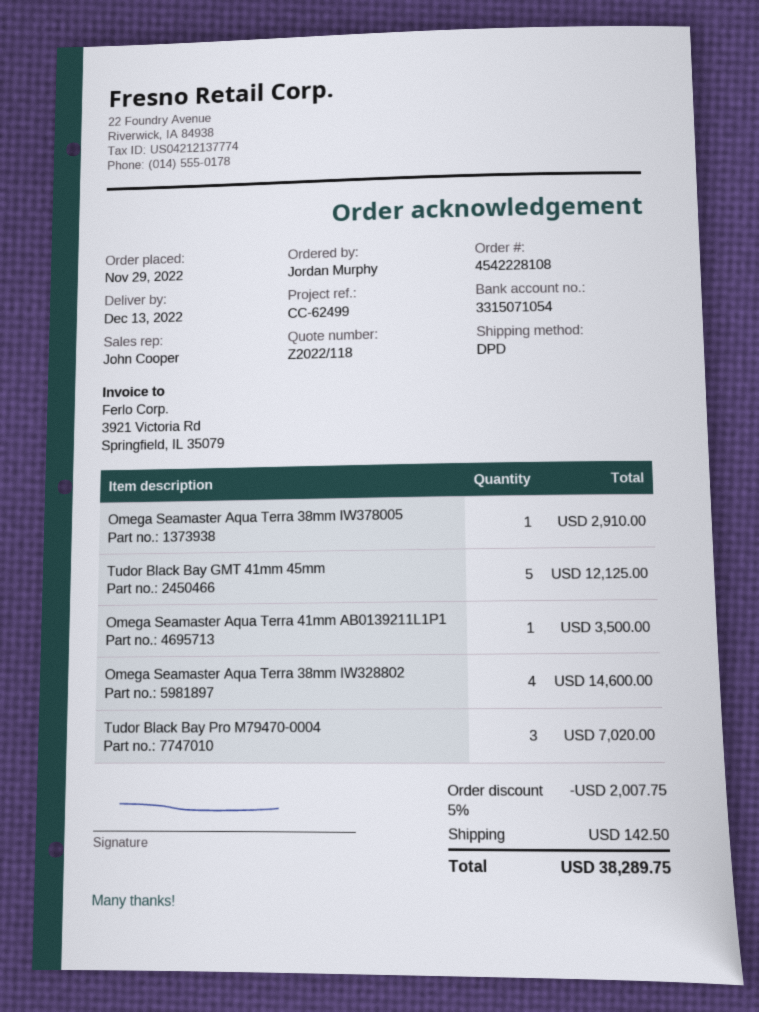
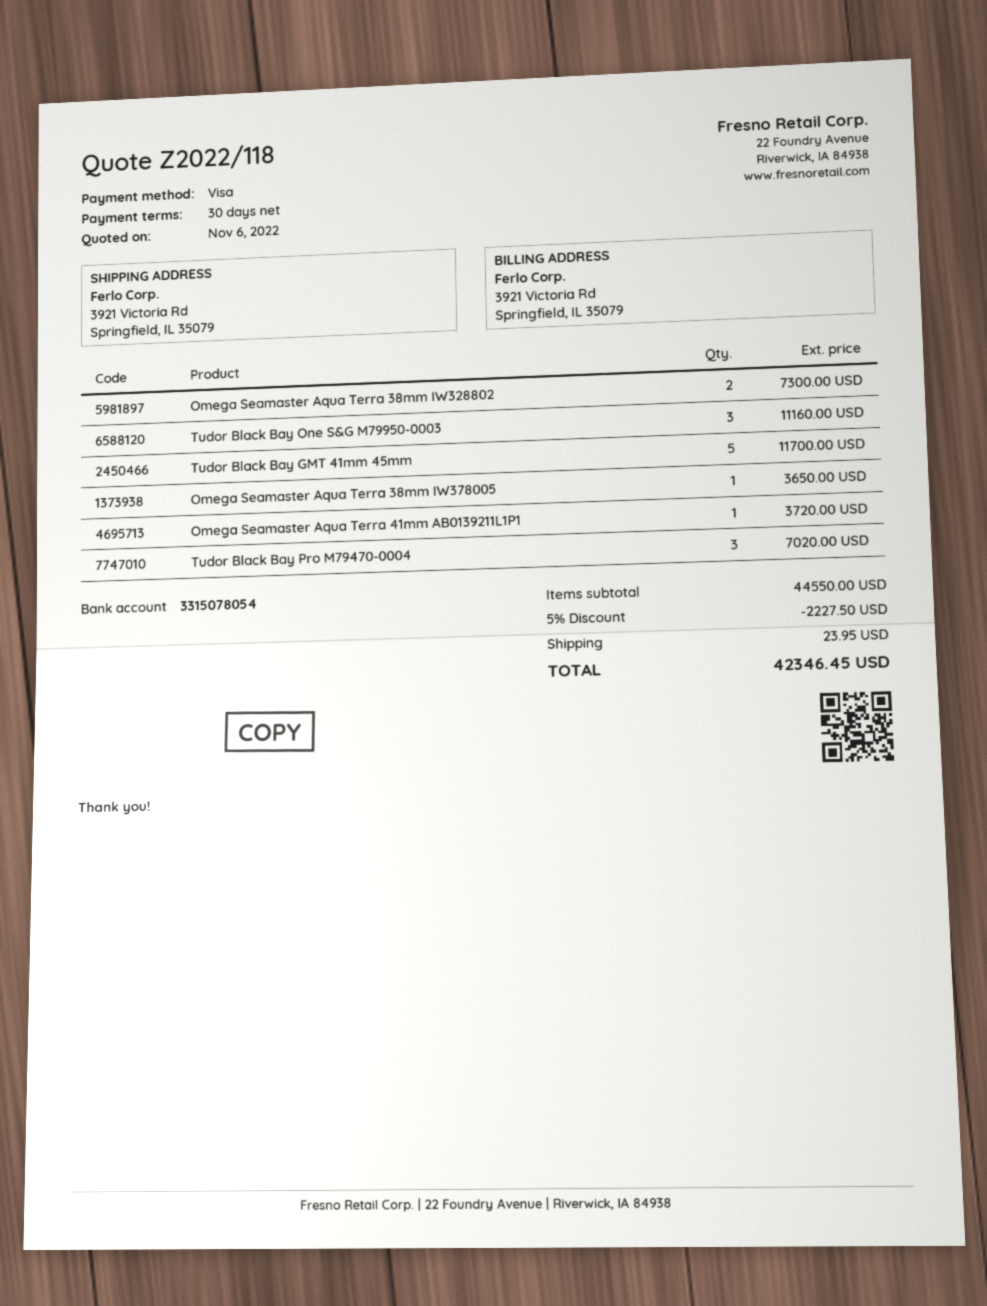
bank account: 3315071054 -> 3315078054
Omega Seamaster Aqua Terra 38mm IW378005: 1 for 2910.00 -> 1 for 3650.00
Tudor Black Bay GMT 41mm 45mm: 5 for 12125.00 -> 5 for 11700.00
Omega Seamaster Aqua Terra 41mm AB0139211L1P1: 1 for 3500.00 -> 1 for 3720.00
Omega Seamaster Aqua Terra 38mm IW328802: 4 for 14600.00 -> 2 for 7300.00
Tudor Black Bay One S&G M79950-0003: none -> 3 for 11160.00
discount: 5% = 2007.75 -> 5% = 2227.50
shipping: 142.50 -> 23.95
total: 38289.75 -> 42346.45

